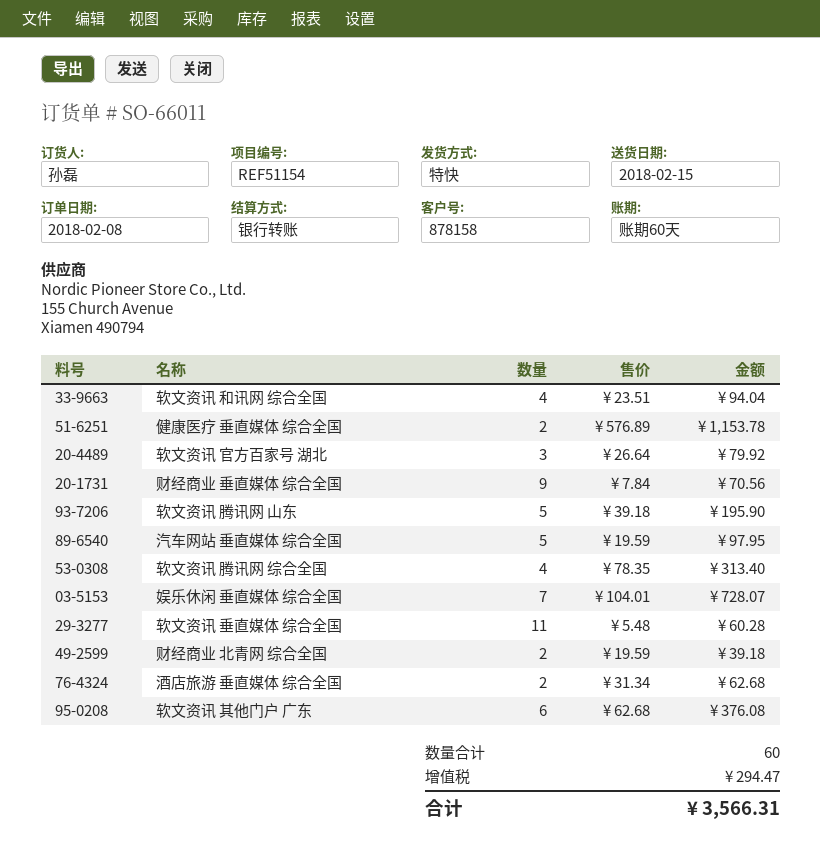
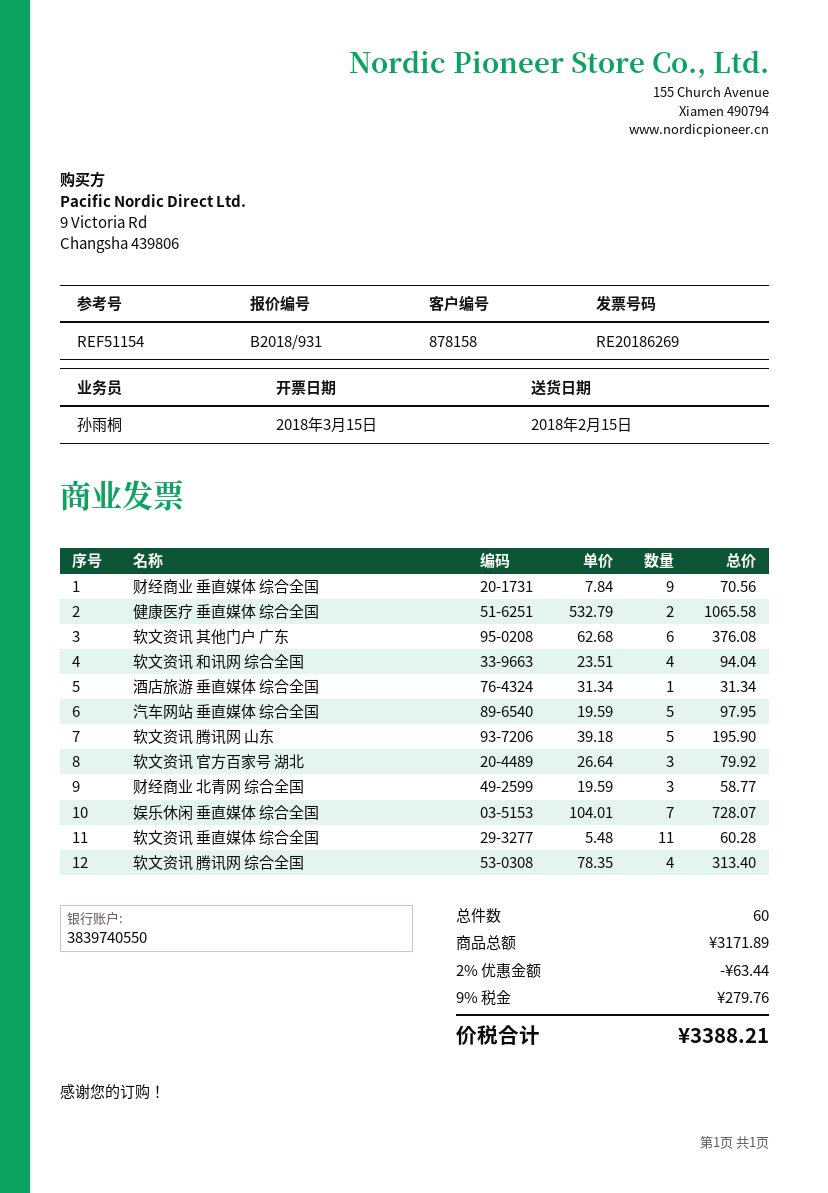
健康医疗 垂直媒体 综合全国: 2 x 576.89 = 1153.78 -> 2 x 532.79 = 1065.58
财经商业 北青网 综合全国: 2 x 19.59 = 39.18 -> 3 x 19.59 = 58.77
酒店旅游 垂直媒体 综合全国: 2 x 31.34 = 62.68 -> 1 x 31.34 = 31.34
discount: none -> 2% = 63.44
tax: 294.47 -> 279.76
total: 3566.31 -> 3388.21

